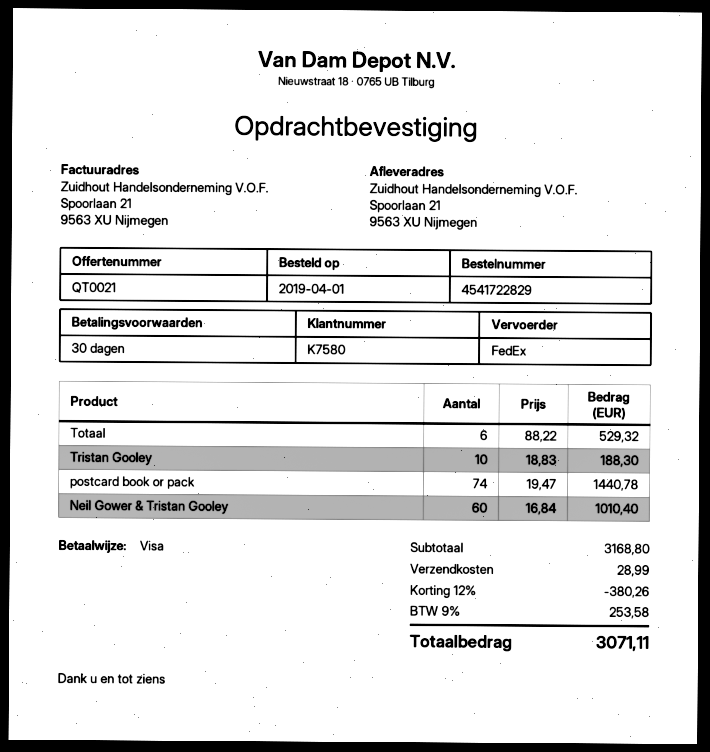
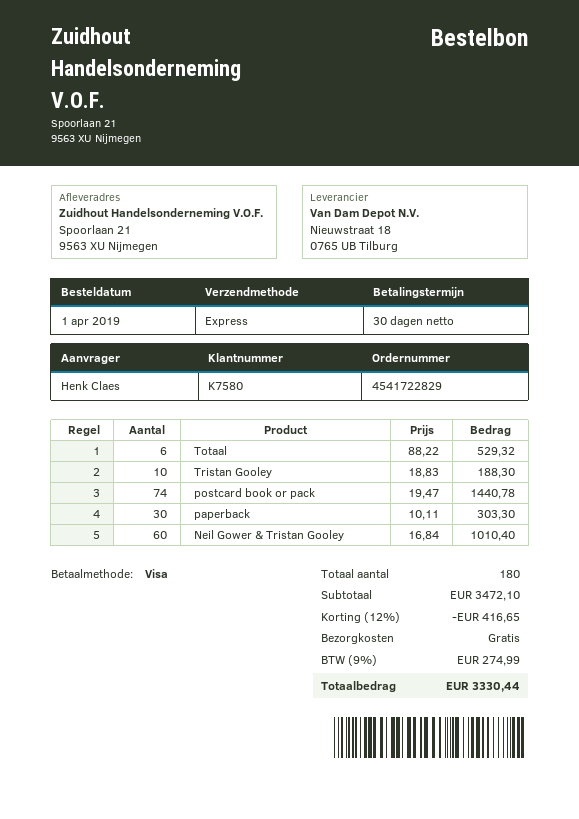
shipping method: FedEx -> express
paperback: none -> 30 x 10.11 = 303.30
subtotal: 3168.80 -> 3472.10
discount: 12% = 380.26 -> 12% = 416.65
shipping: 28.99 -> 0.00
tax: 9% = 253.58 -> 9% = 274.99
total: 3071.11 -> 3330.44

